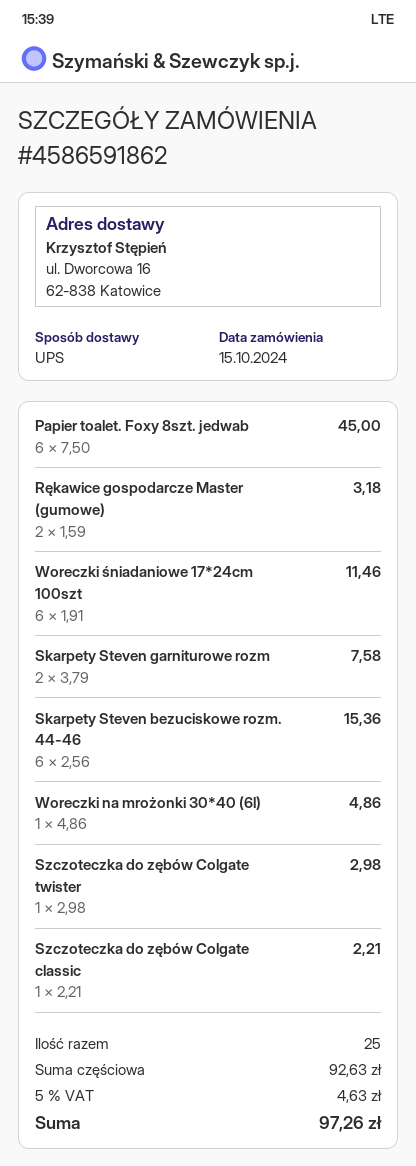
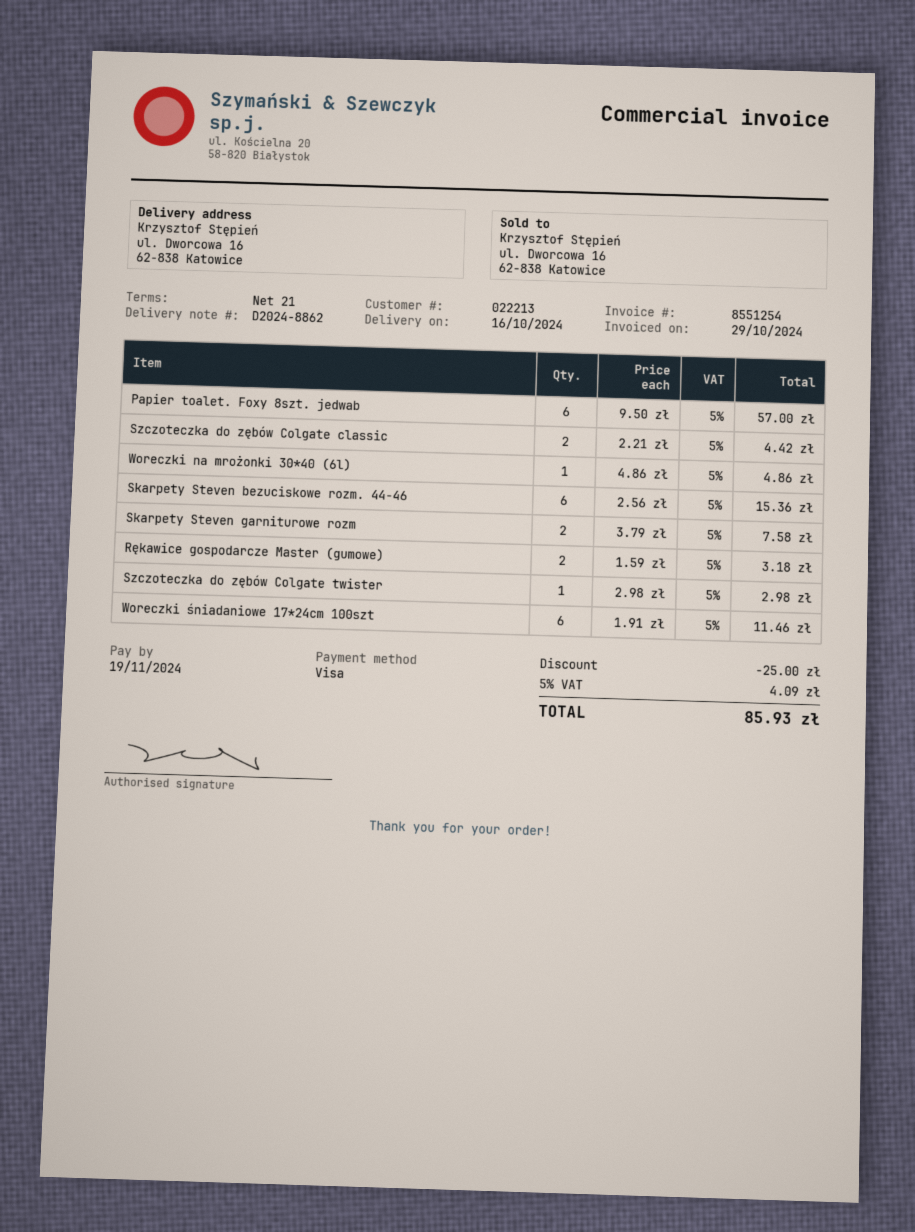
Papier toalet. Foxy 8szt. jedwab: 6 x 7.50 = 45.00 -> 6 x 9.50 = 57.00
Szczoteczka do zębów Colgate classic: 1 x 2.21 = 2.21 -> 2 x 2.21 = 4.42
discount: none -> 25.00
tax: 5% = 4.63 -> 5% = 4.09
total: 97.26 -> 85.93

